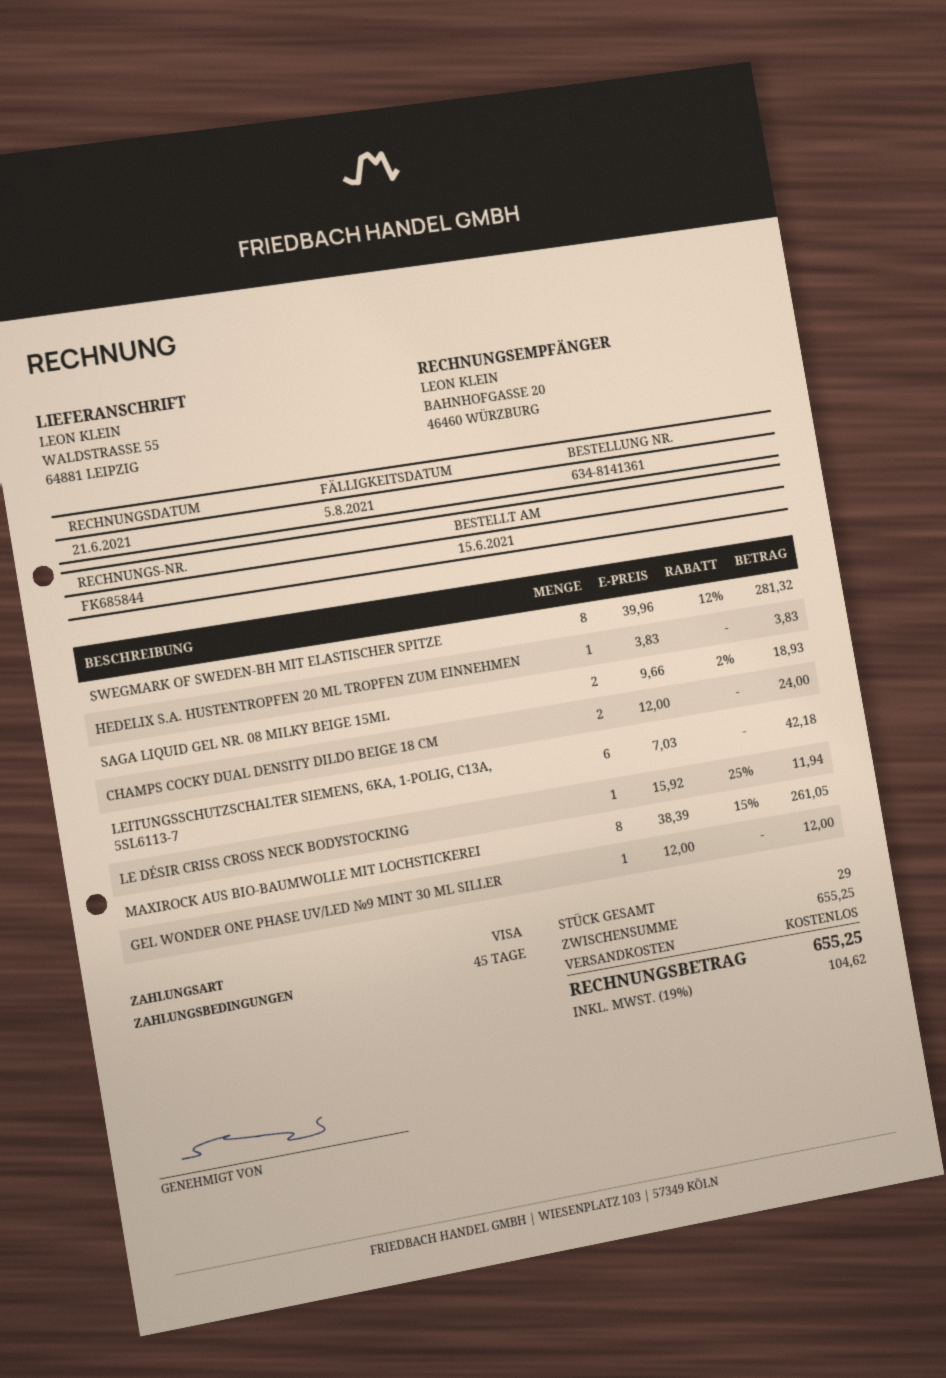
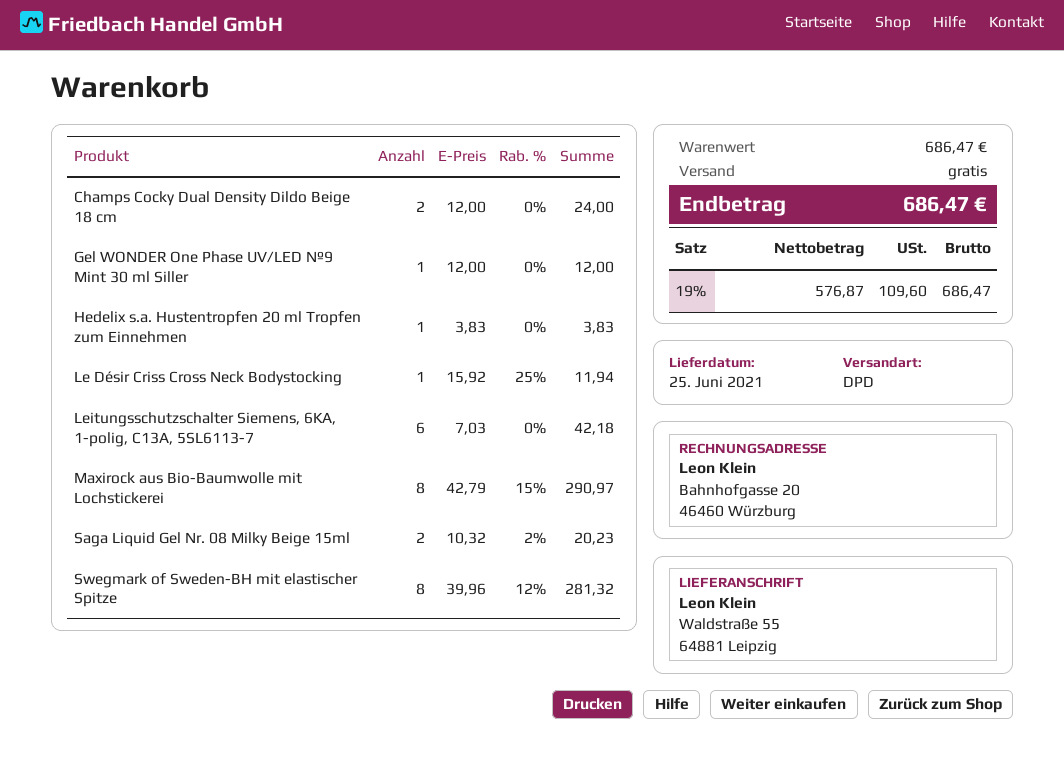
SAGA LIQUID GEL NR. 08 MILKY BEIGE 15ML: 2 x 9.66 - 2% = 18.93 -> 2 x 10.32 - 2% = 20.23
MAXIROCK AUS BIO-BAUMWOLLE MIT LOCHSTICKEREI: 8 x 38.39 - 15% = 261.05 -> 8 x 42.79 - 15% = 290.97
subtotal: 655.25 -> 686.47
tax: 19% = 104.62 -> 19% = 109.60
total: 655.25 -> 686.47

